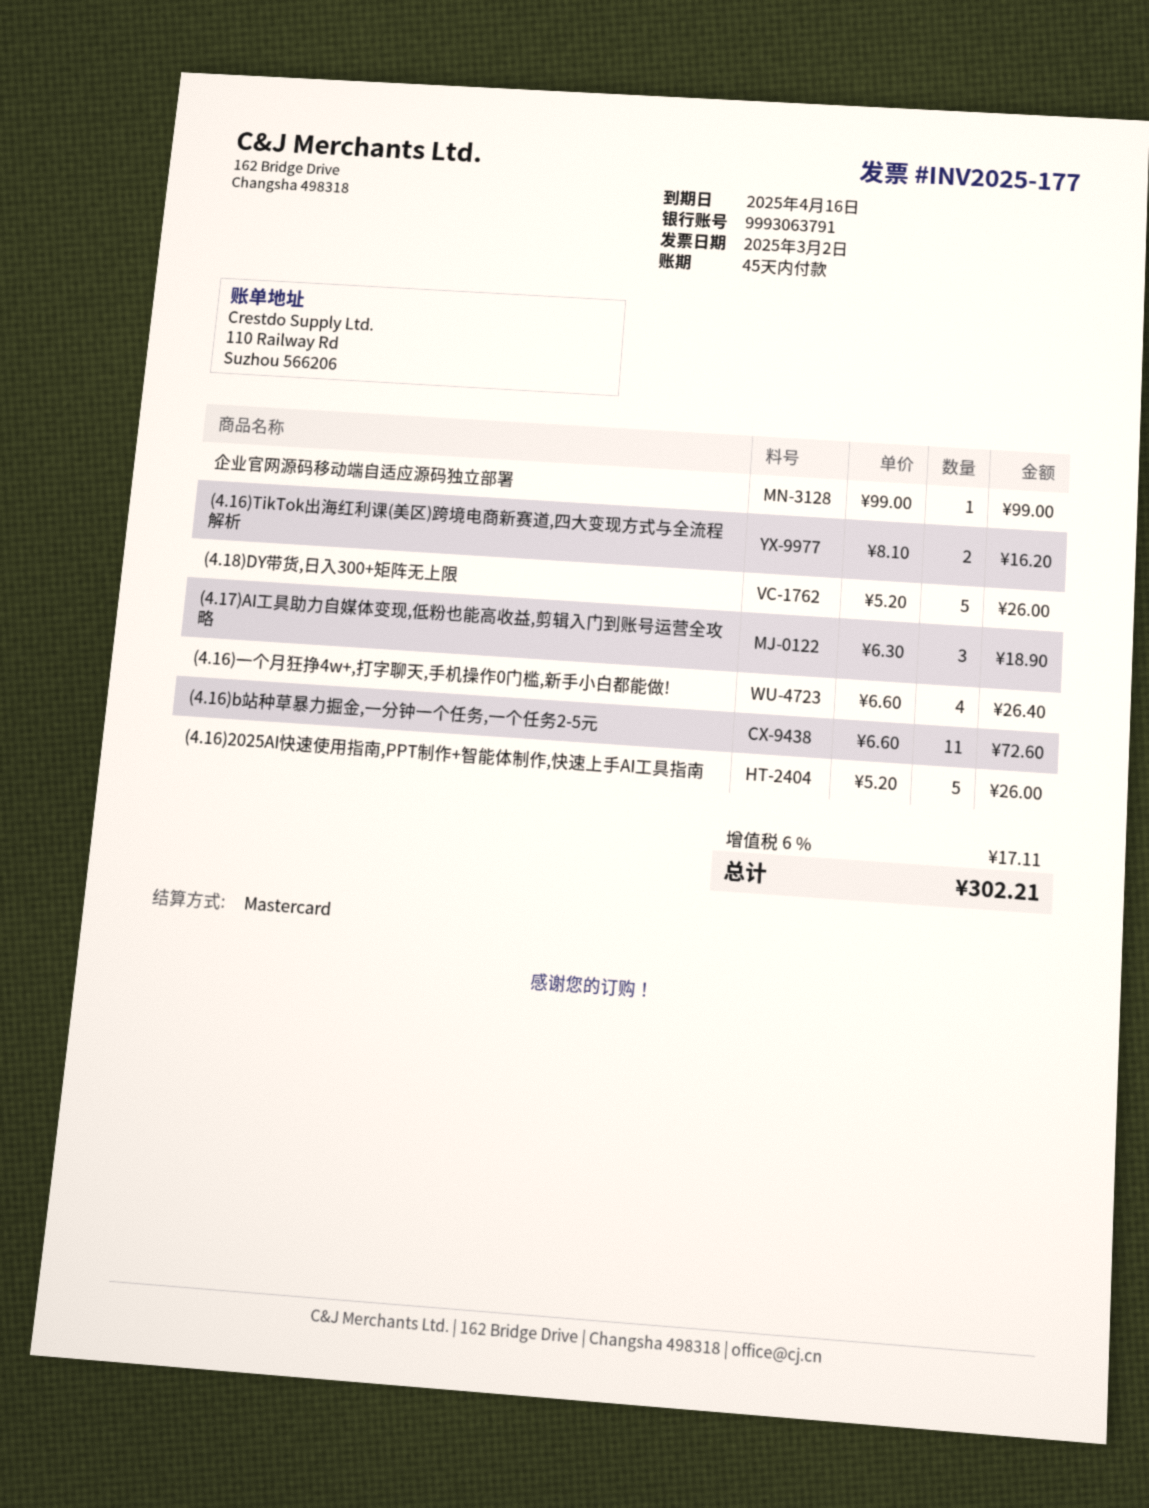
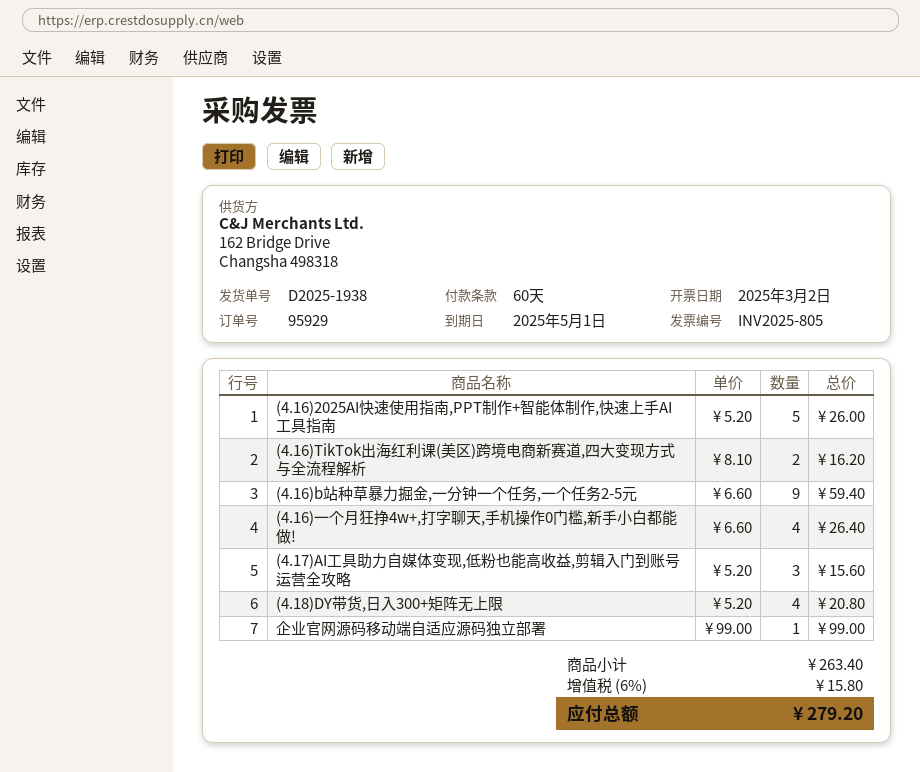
invoice number: INV2025-177 -> INV2025-805
payment terms: 45 days -> 60 days
due date: 2025-04-16 -> 2025-05-01
(4.18)DY带货,日入300+矩阵无上限: 5 x 5.20 = 26.00 -> 4 x 5.20 = 20.80
(4.17)AI工具助力自媒体变现,低粉也能高收益,剪辑入门到账号运营全攻略: 3 x 6.30 = 18.90 -> 3 x 5.20 = 15.60
(4.16)b站种草暴力掘金,一分钟一个任务,一个任务2-5元: 11 x 6.60 = 72.60 -> 9 x 6.60 = 59.40
tax: 6% = 17.11 -> 6% = 15.80
total: 302.21 -> 279.20

